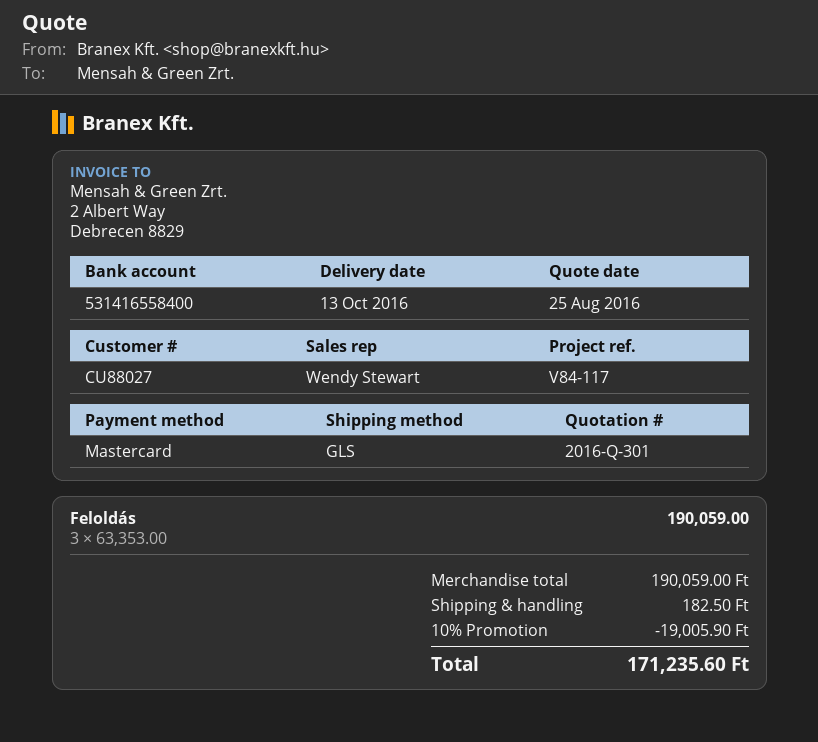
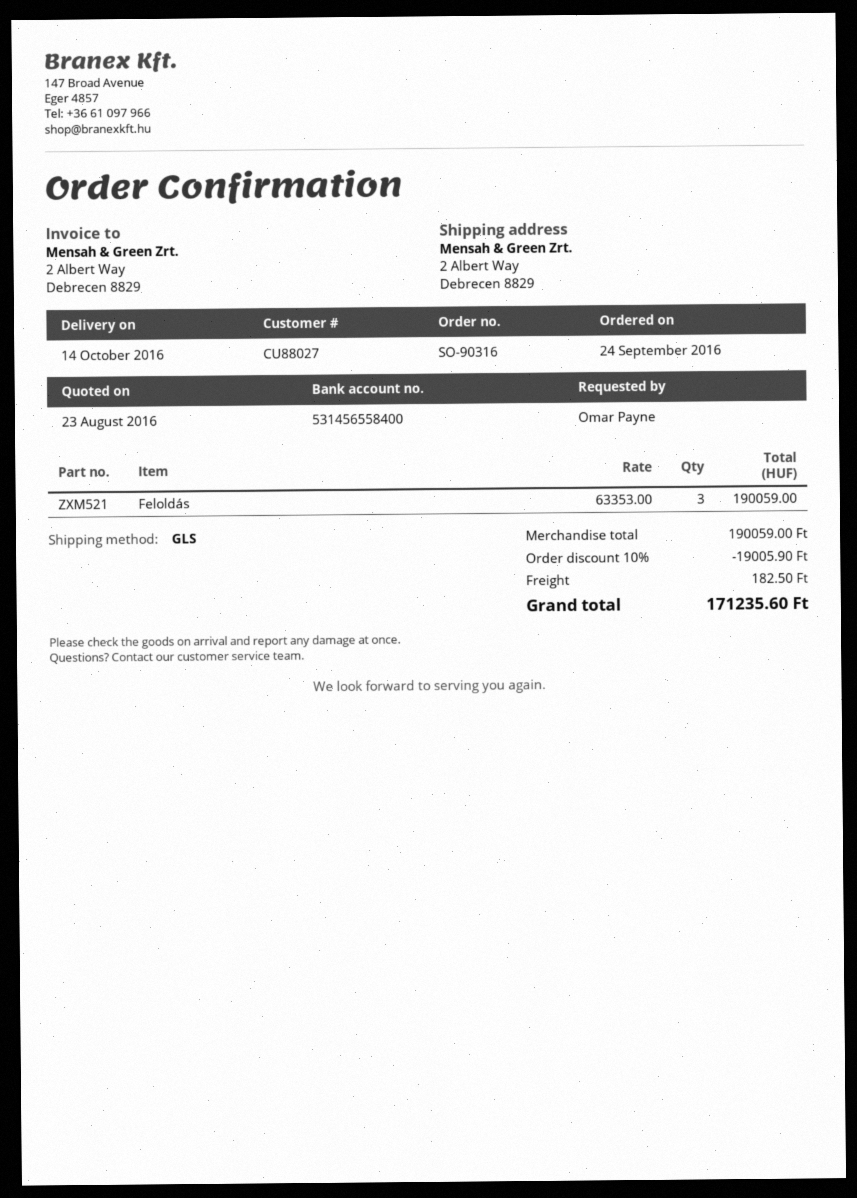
quote date: 2016-08-25 -> 2016-08-23
delivery date: 2016-10-13 -> 2016-10-14
bank account: 531416558400 -> 531456558400

